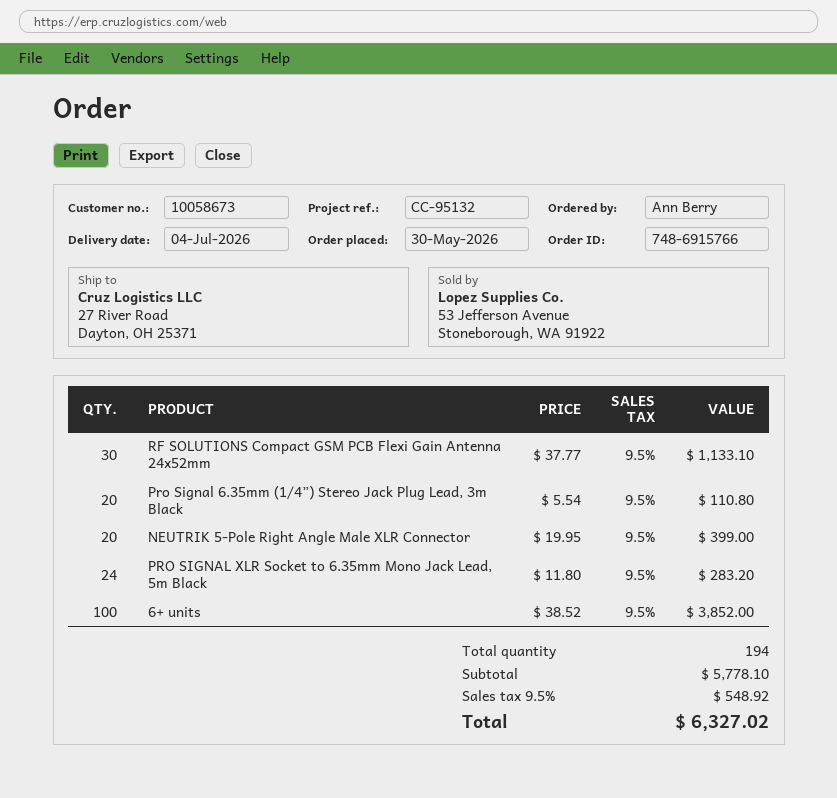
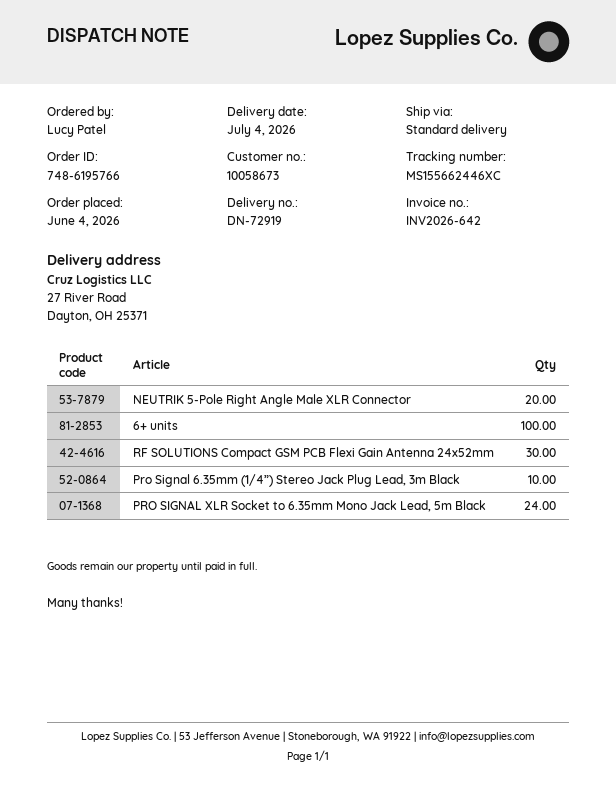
order number: 748-6915766 -> 748-6195766
order date: 2026-05-30 -> 2026-06-04
ordered by: Ann Berry -> Lucy Patel
Pro Signal 6.35mm (1/4”) Stereo Jack Plug Lead, 3m Black: 20 -> 10

